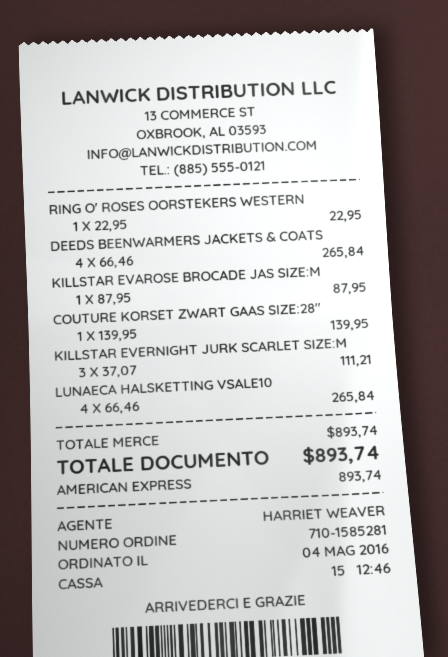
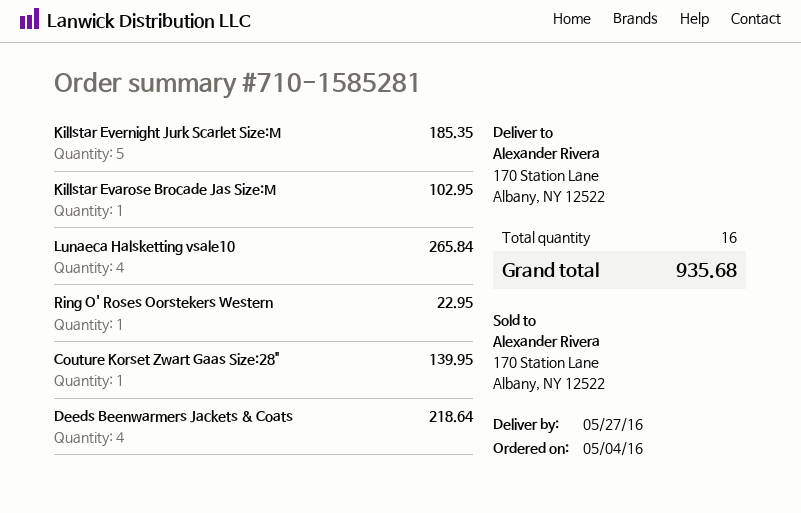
DEEDS BEENWARMERS JACKETS & COATS: 4 for 265.84 -> 4 for 218.64
KILLSTAR EVAROSE BROCADE JAS SIZE:M: 1 for 87.95 -> 1 for 102.95
KILLSTAR EVERNIGHT JURK SCARLET SIZE:M: 3 for 111.21 -> 5 for 185.35
total: 893.74 -> 935.68

